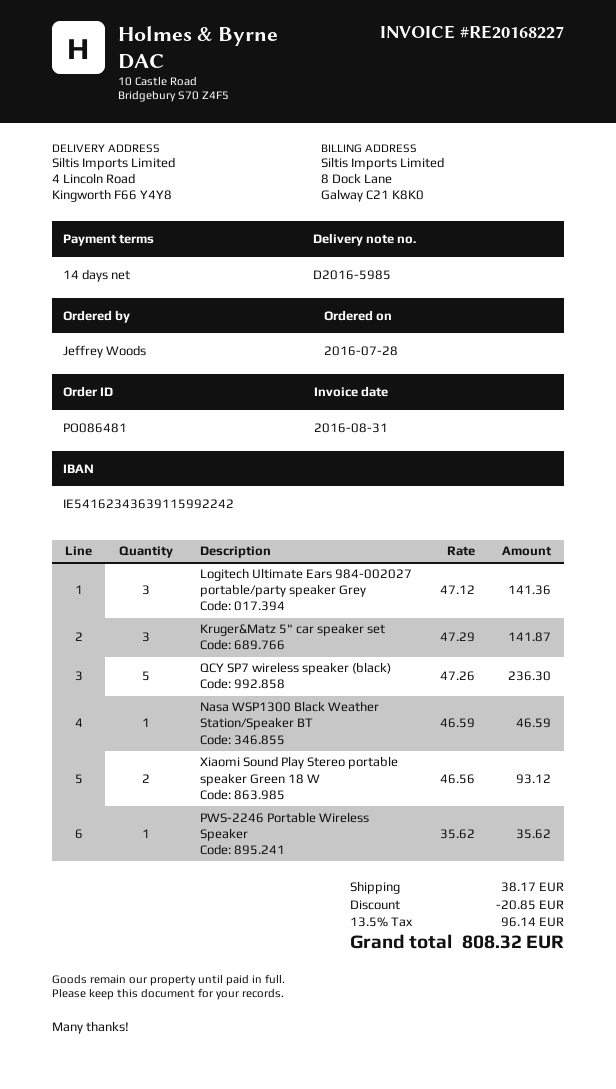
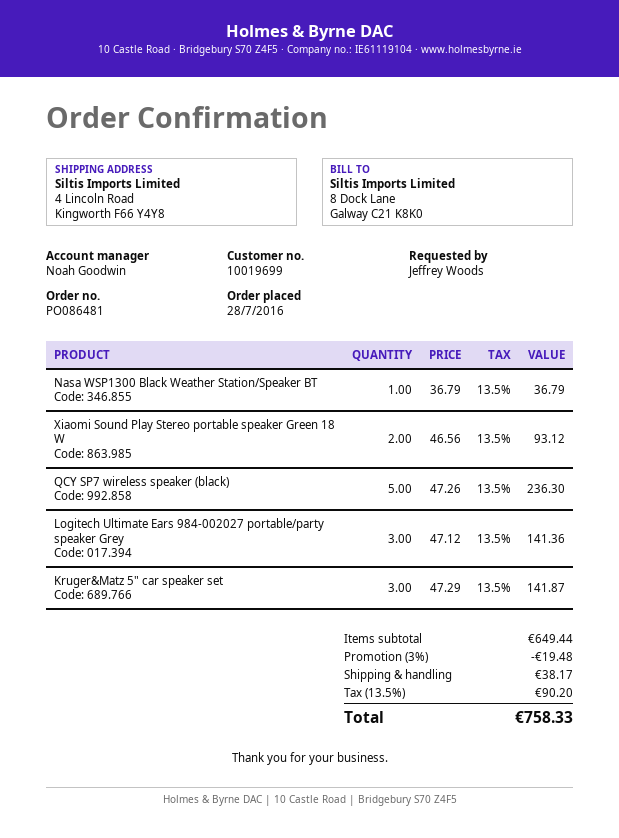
Nasa WSP1300 Black Weather Station/Speaker BT: 1 x 46.59 = 46.59 -> 1 x 36.79 = 36.79
PWS-2246 Portable Wireless Speaker: 1 x 35.62 = 35.62 -> none
discount: 20.85 -> 19.48
tax: 13.5% = 96.14 -> 13.5% = 90.20
total: 808.32 -> 758.33

